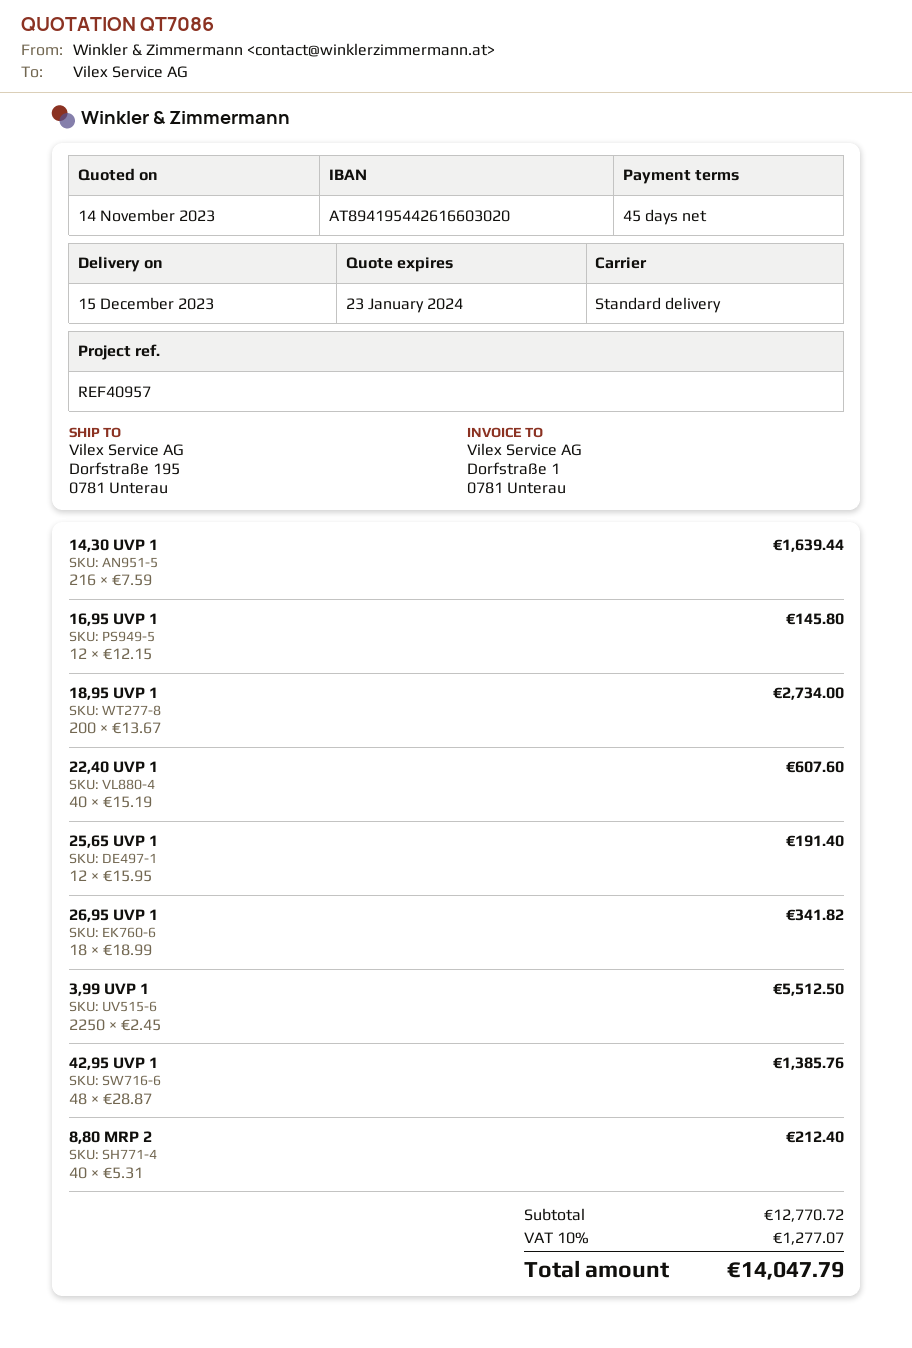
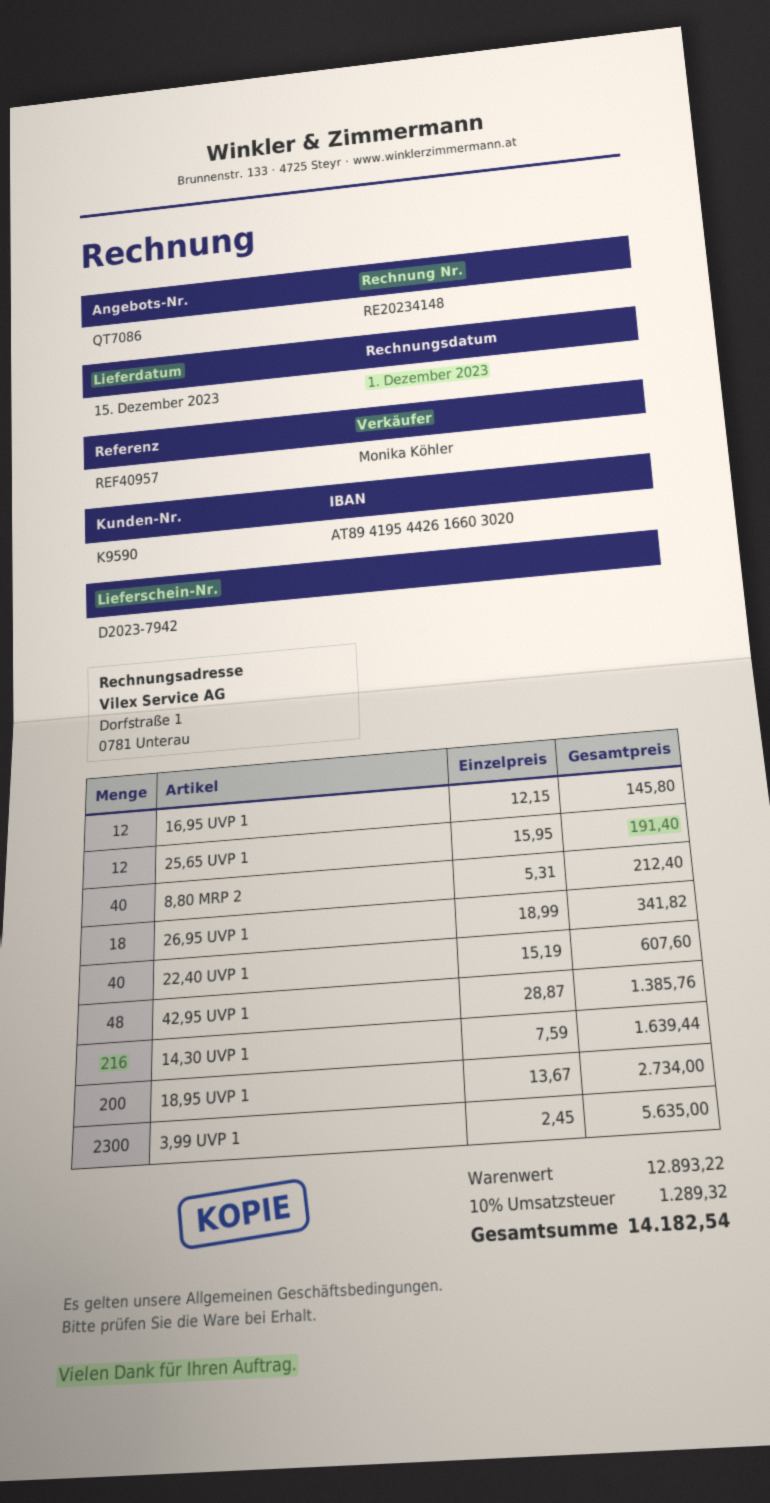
3,99 UVP 1: 2250 x 2.45 = 5512.50 -> 2300 x 2.45 = 5635.00
subtotal: 12770.72 -> 12893.22
tax: 10% = 1277.07 -> 10% = 1289.32
total: 14047.79 -> 14182.54

